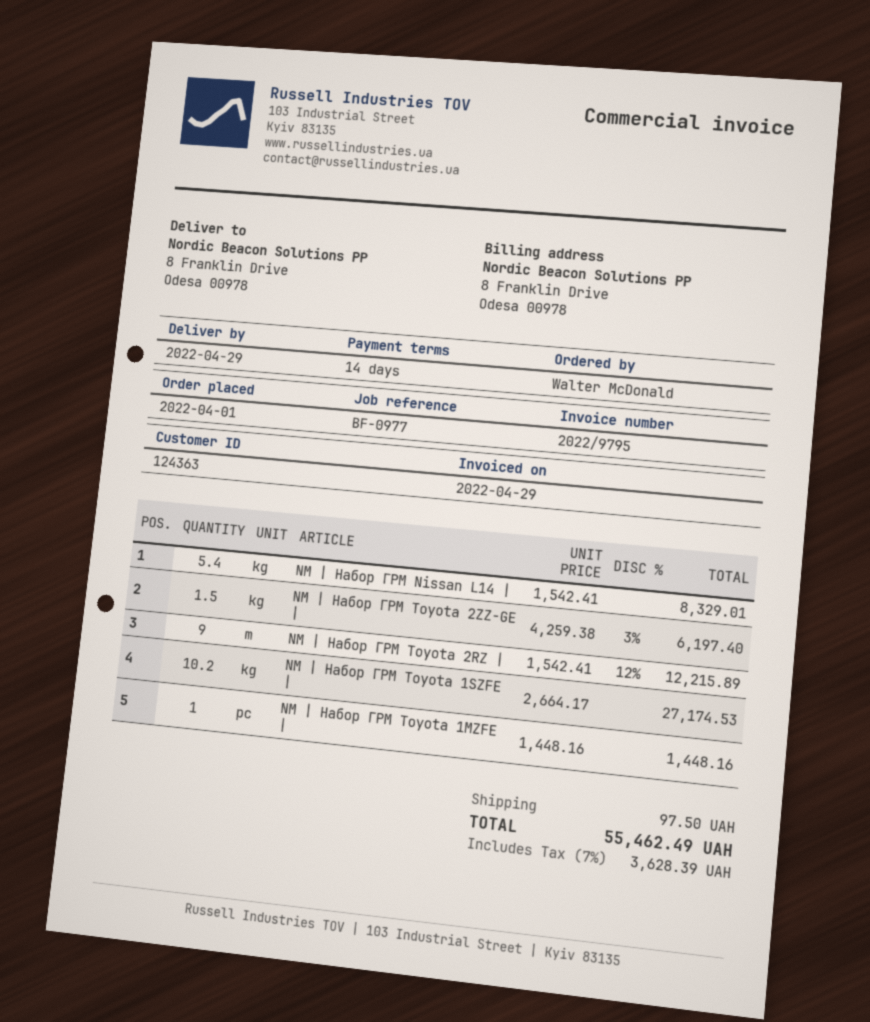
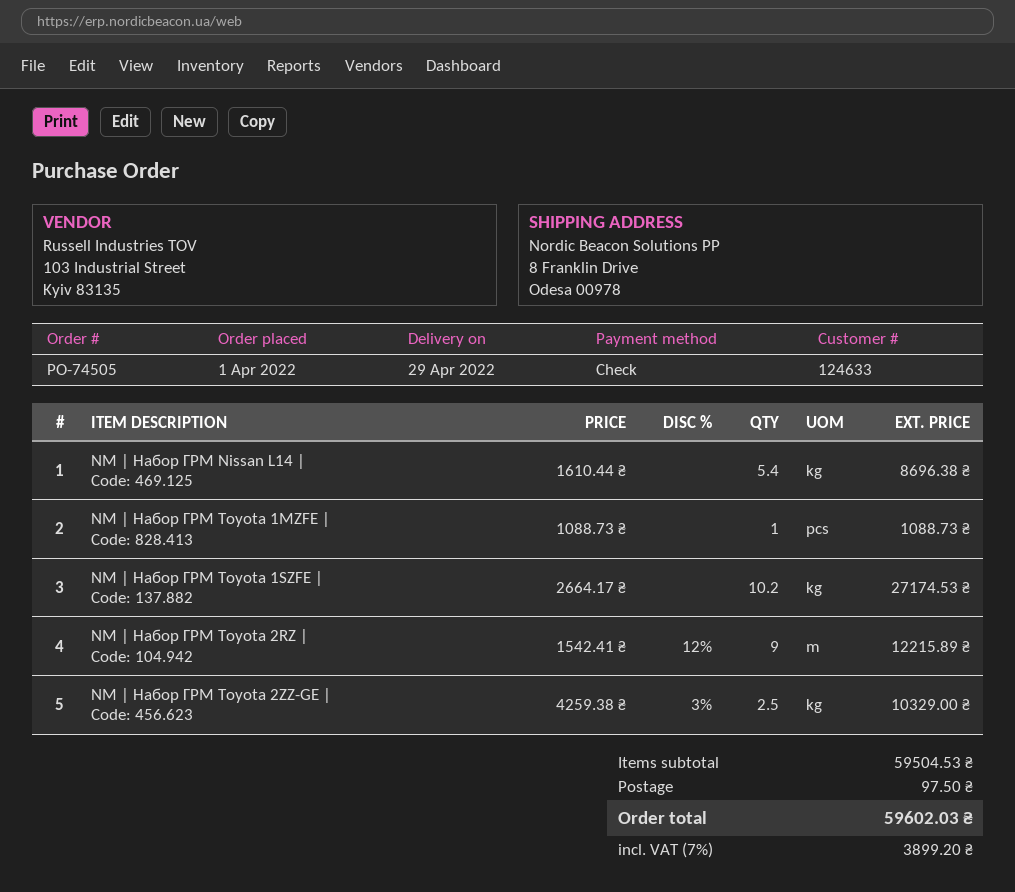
customer number: 124363 -> 124633
NM | Набор ГРМ Nissan L14 |: 5.4 x 1542.41 = 8329.01 -> 5.4 x 1610.44 = 8696.38
NM | Набор ГРМ Toyota 2ZZ-GE |: 1.5 x 4259.38 - 3% = 6197.40 -> 2.5 x 4259.38 - 3% = 10329.00
NM | Набор ГРМ Toyota 1MZFE |: 1 x 1448.16 = 1448.16 -> 1 x 1088.73 = 1088.73
tax: 7% = 3628.39 -> 7% = 3899.20
total: 55462.49 -> 59602.03

